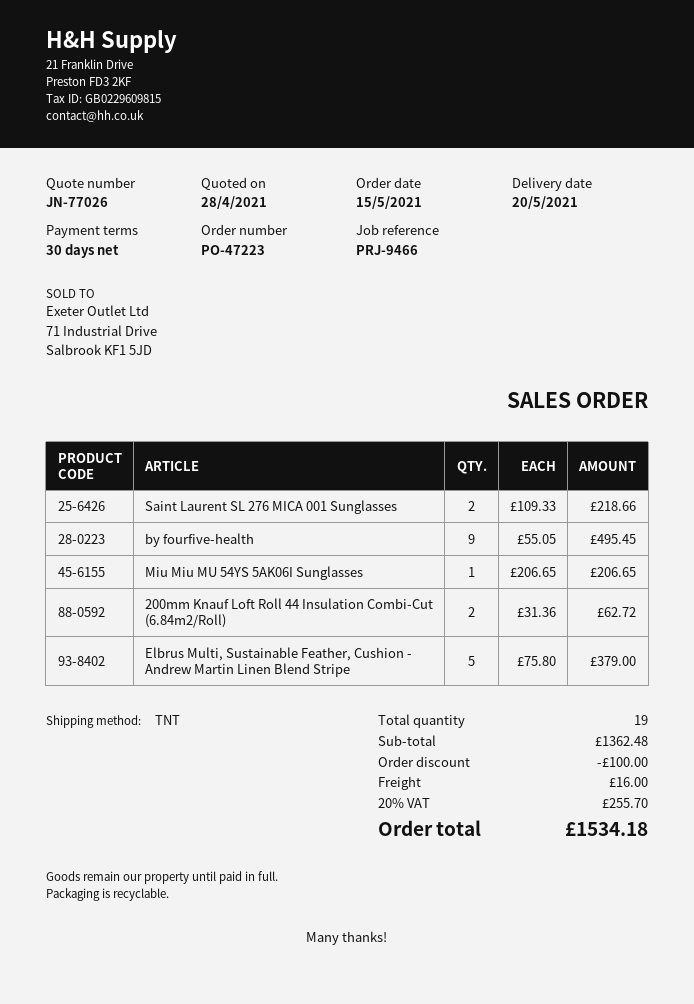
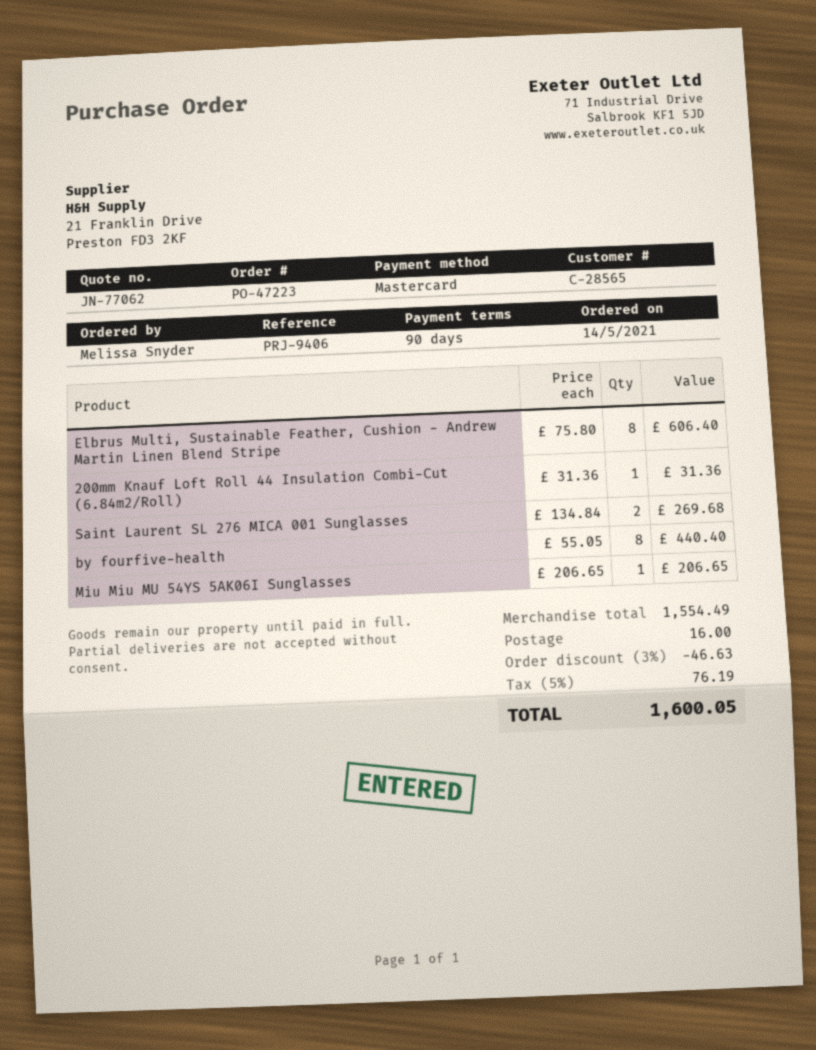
quote number: JN-77026 -> JN-77062
order date: 2021-05-15 -> 2021-05-14
payment terms: 30 days -> 90 days
reference: PRJ-9466 -> PRJ-9406
Saint Laurent SL 276 MICA 001 Sunglasses: 2 x 109.33 = 218.66 -> 2 x 134.84 = 269.68
by fourfive-health: 9 x 55.05 = 495.45 -> 8 x 55.05 = 440.40
200mm Knauf Loft Roll 44 Insulation Combi-Cut (6.84m2/Roll): 2 x 31.36 = 62.72 -> 1 x 31.36 = 31.36
Elbrus Multi, Sustainable Feather, Cushion - Andrew Martin Linen Blend Stripe: 5 x 75.80 = 379.00 -> 8 x 75.80 = 606.40
subtotal: 1362.48 -> 1554.49
discount: 100.00 -> 46.63
tax: 20% = 255.70 -> 5% = 76.19
total: 1534.18 -> 1600.05

